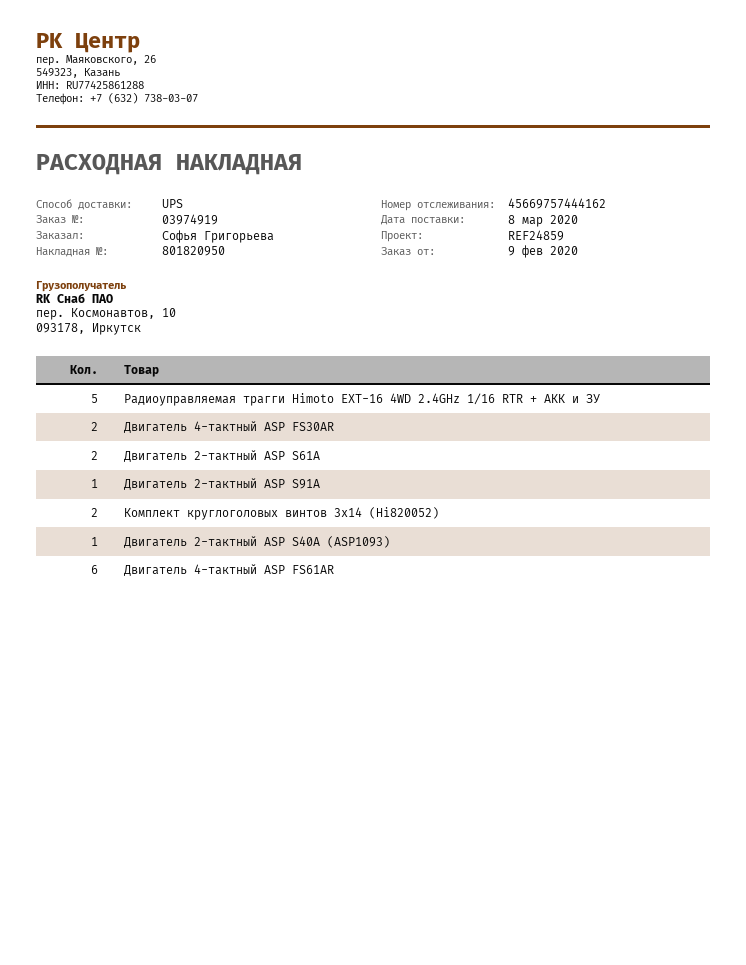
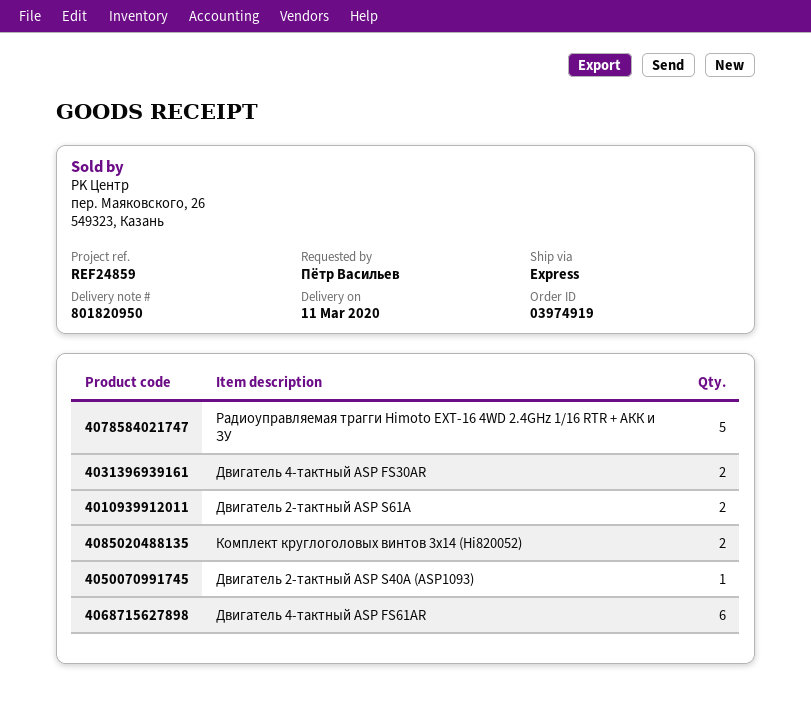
delivery date: 2020-03-08 -> 2020-03-11
ordered by: Софья Григорьева -> Пётр Васильев
shipping method: UPS -> express
Двигатель 2-тактный ASP S91A: 1 -> none

